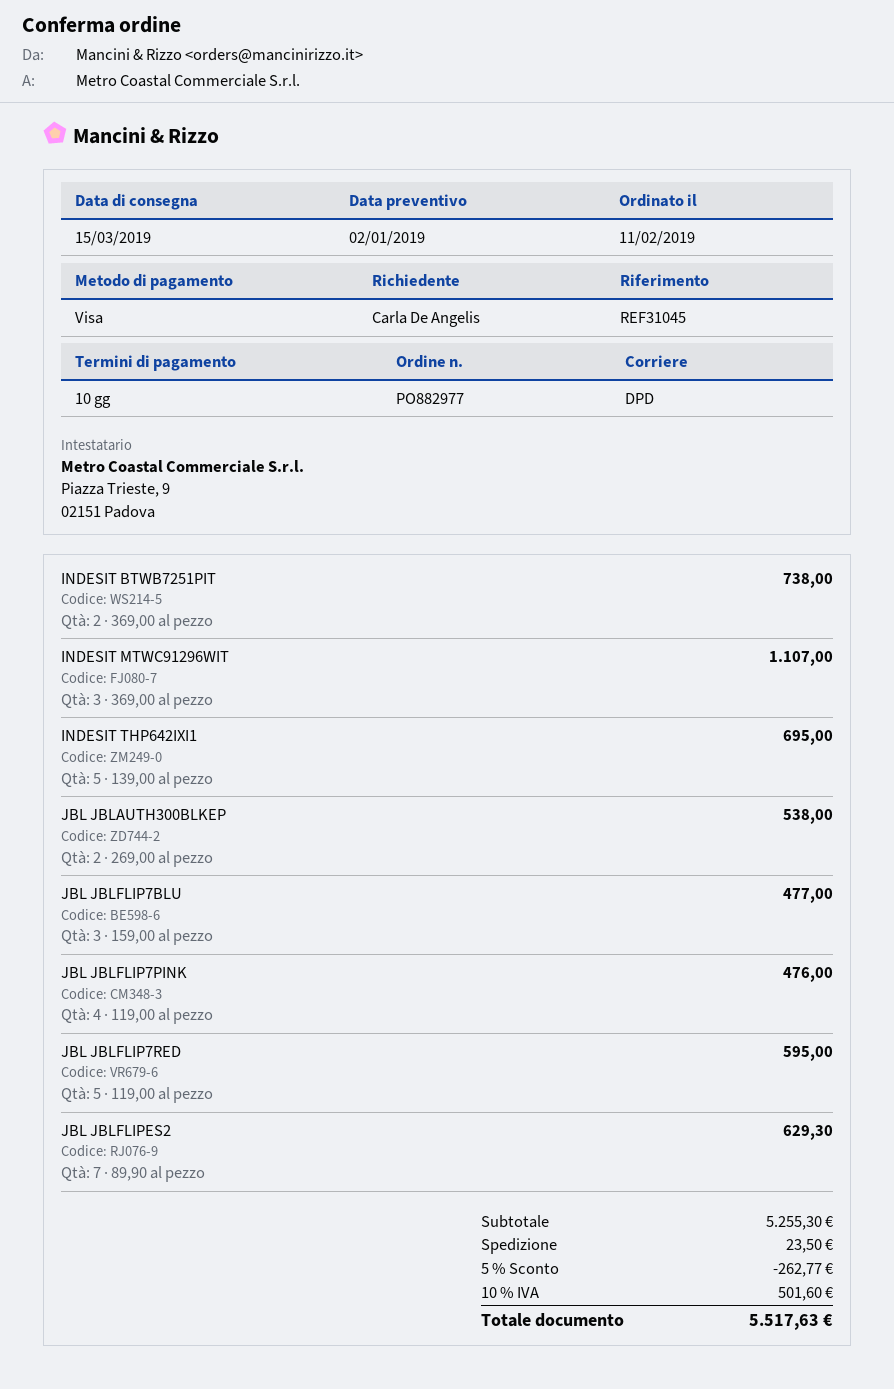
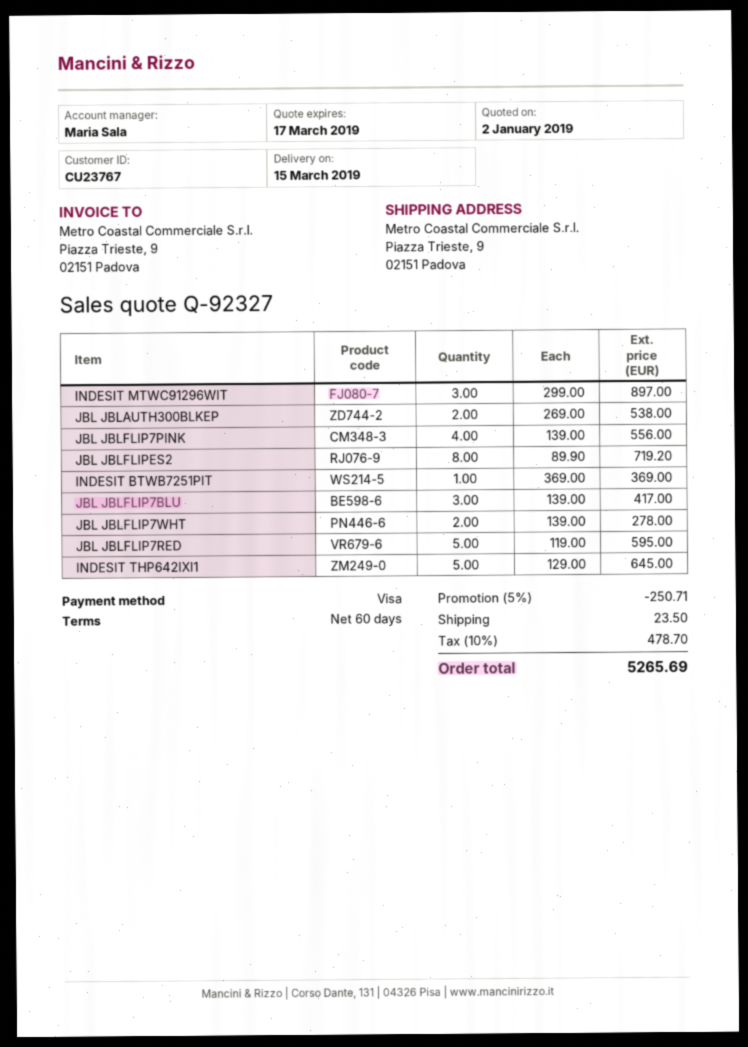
payment terms: 10 days -> 60 days
INDESIT BTWB7251PIT: 2 x 369.00 = 738.00 -> 1 x 369.00 = 369.00
INDESIT MTWC91296WIT: 3 x 369.00 = 1107.00 -> 3 x 299.00 = 897.00
INDESIT THP642IXI1: 5 x 139.00 = 695.00 -> 5 x 129.00 = 645.00
JBL JBLFLIP7BLU: 3 x 159.00 = 477.00 -> 3 x 139.00 = 417.00
JBL JBLFLIP7PINK: 4 x 119.00 = 476.00 -> 4 x 139.00 = 556.00
JBL JBLFLIPES2: 7 x 89.90 = 629.30 -> 8 x 89.90 = 719.20
JBL JBLFLIP7WHT: none -> 2 x 139.00 = 278.00
discount: 5% = 262.77 -> 5% = 250.71
tax: 10% = 501.60 -> 10% = 478.70
total: 5517.63 -> 5265.69

